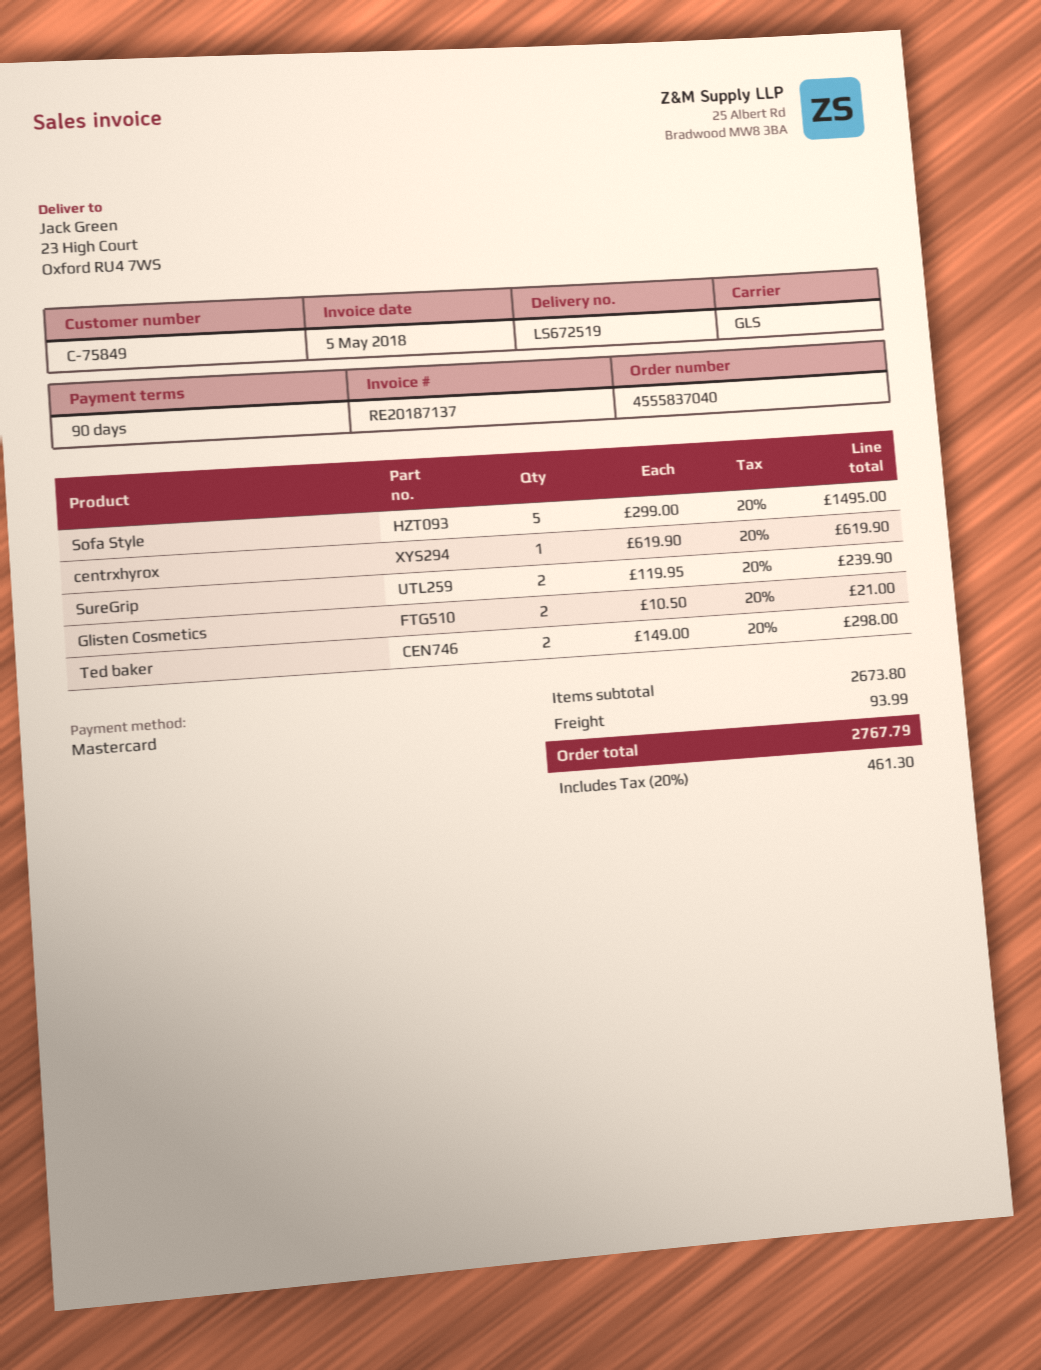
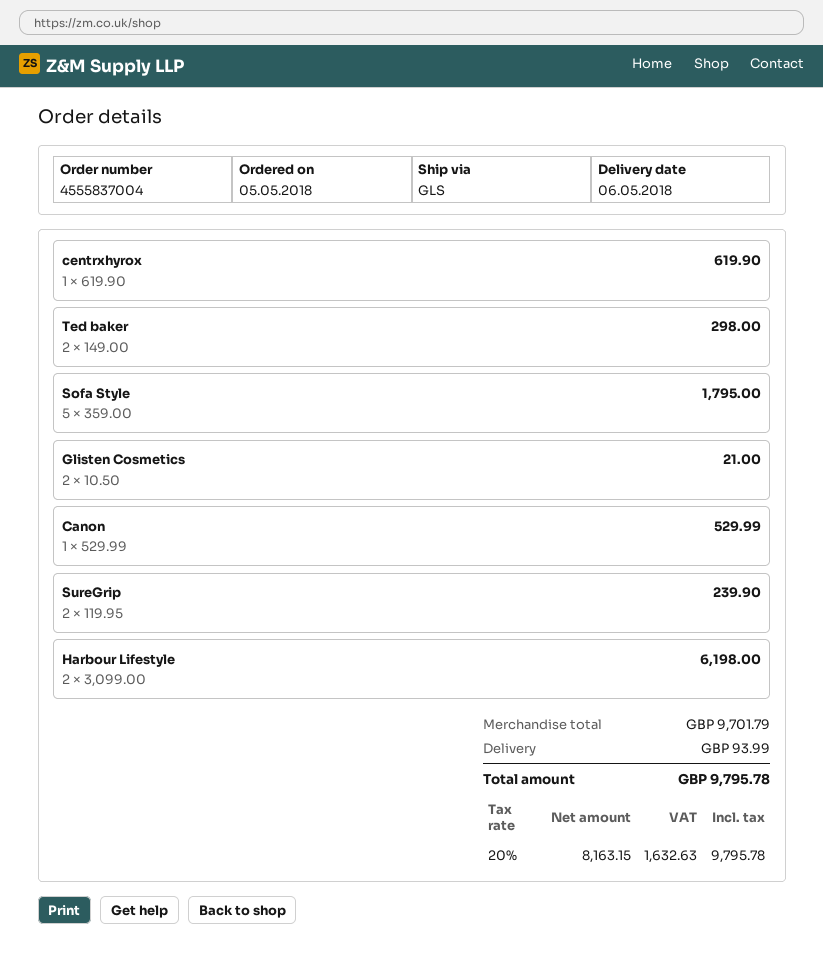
order number: 4555837040 -> 4555837004
Sofa Style: 5 x 299.00 = 1495.00 -> 5 x 359.00 = 1795.00
Canon: none -> 1 x 529.99 = 529.99
Harbour Lifestyle: none -> 2 x 3099.00 = 6198.00
subtotal: 2673.80 -> 9701.79
tax: 20% = 461.30 -> 20% = 1632.63
total: 2767.79 -> 9795.78

